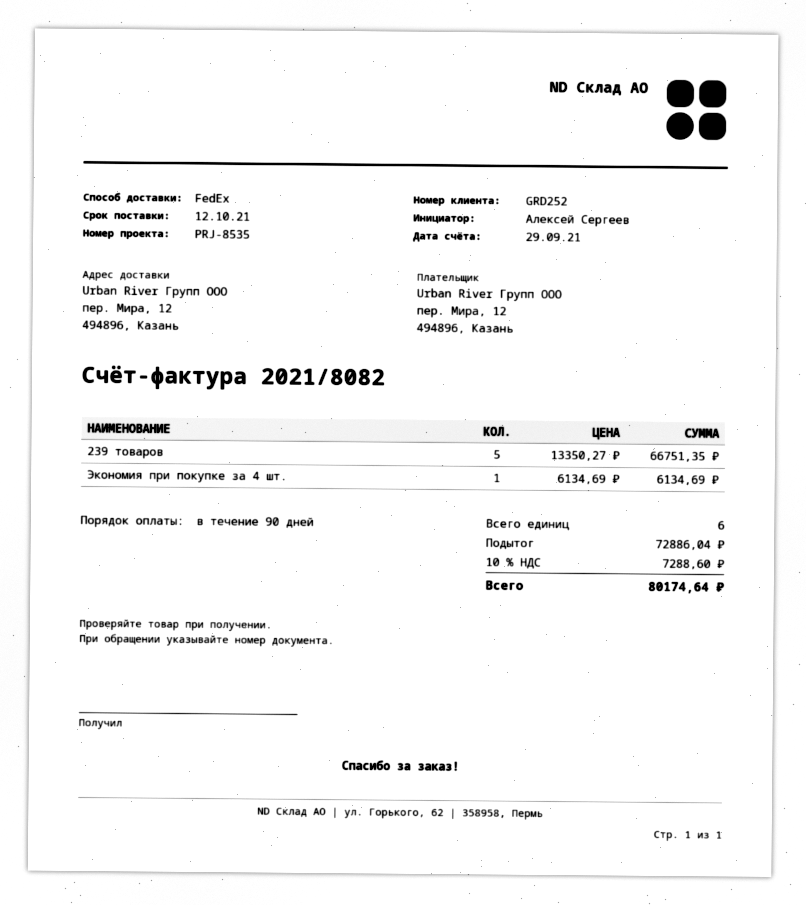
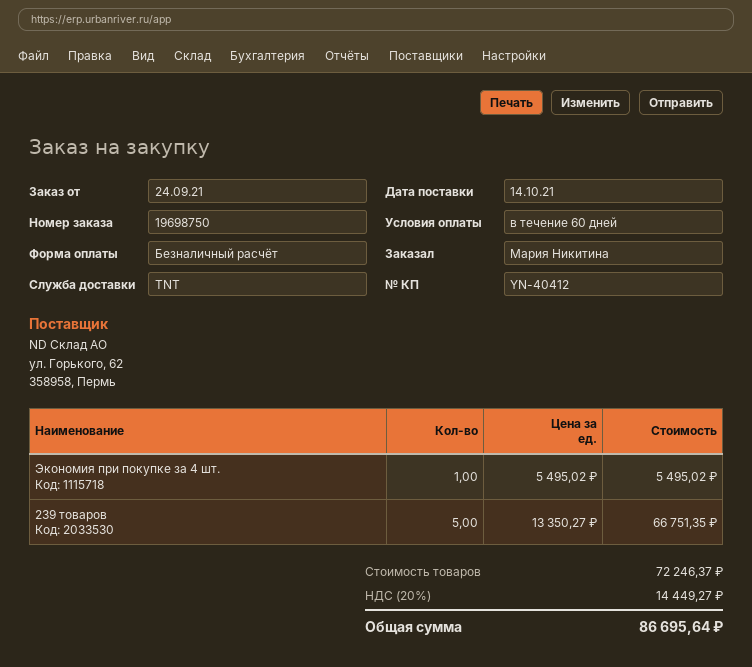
delivery date: 2021-10-12 -> 2021-10-14
payment terms: 90 days -> 60 days
ordered by: Алексей Сергеев -> Мария Никитина
shipping method: FedEx -> TNT
Экономия при покупке за 4 шт.: 1 x 6134.69 = 6134.69 -> 1 x 5495.02 = 5495.02
subtotal: 72886.04 -> 72246.37
tax: 10% = 7288.60 -> 20% = 14449.27
total: 80174.64 -> 86695.64

